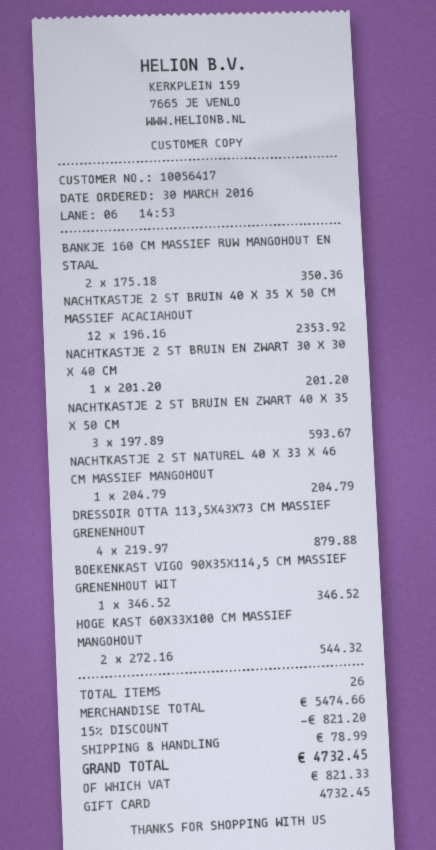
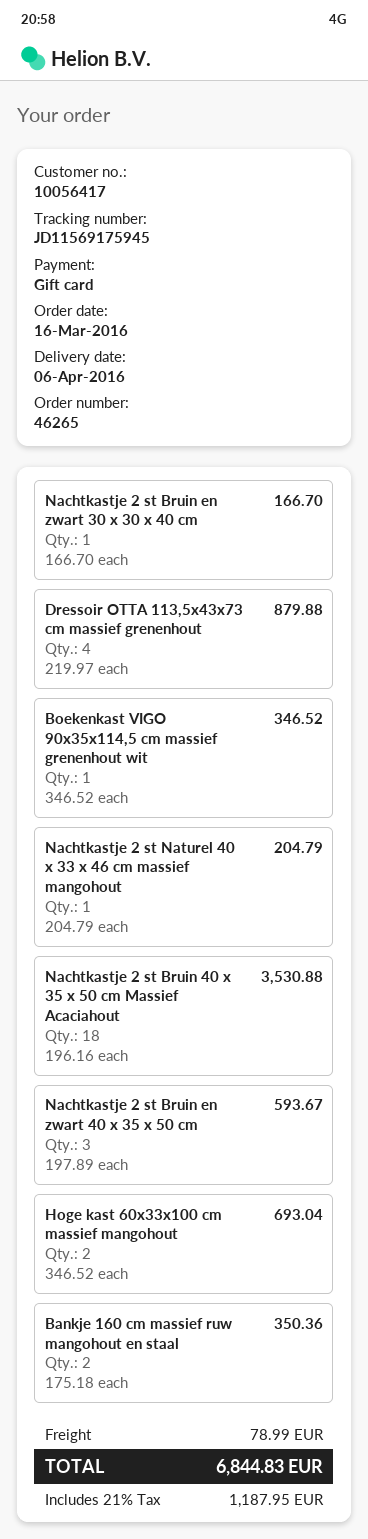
order date: 2016-03-30 -> 2016-03-16
NACHTKASTJE 2 ST BRUIN 40 X 35 X 50 CM MASSIEF ACACIAHOUT: 12 x 196.16 = 2353.92 -> 18 x 196.16 = 3530.88
NACHTKASTJE 2 ST BRUIN EN ZWART 30 X 30 X 40 CM: 1 x 201.20 = 201.20 -> 1 x 166.70 = 166.70
HOGE KAST 60X33X100 CM MASSIEF MANGOHOUT: 2 x 272.16 = 544.32 -> 2 x 346.52 = 693.04
discount: 15% = 821.20 -> none
tax: 821.33 -> 1187.95
total: 4732.45 -> 6844.83

